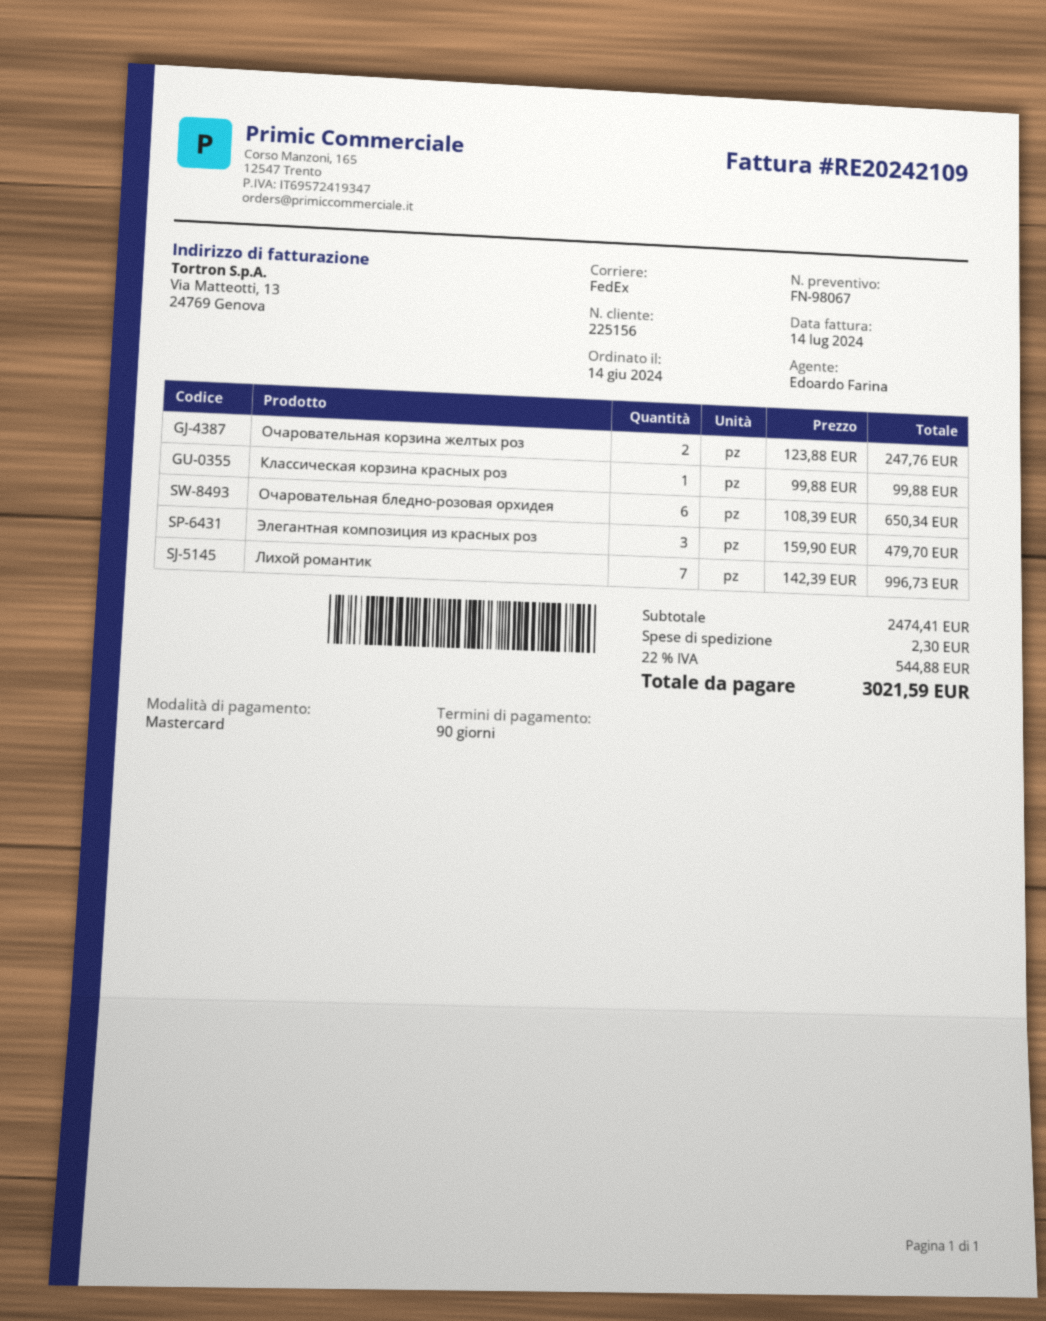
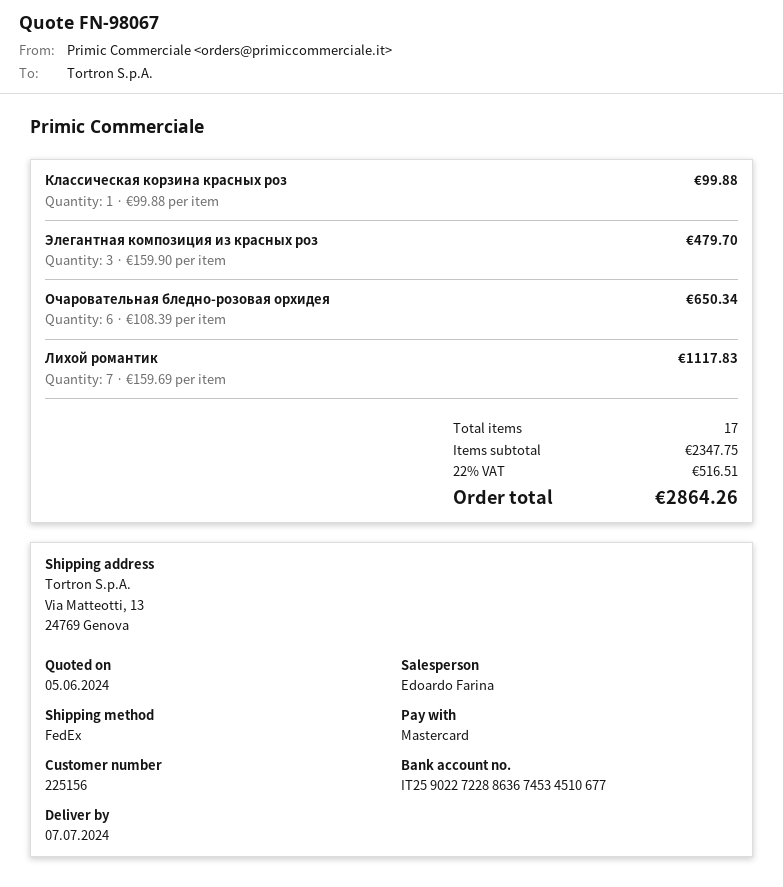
Очаровательная корзина желтых роз: 2 x 123.88 = 247.76 -> none
Лихой романтик: 7 x 142.39 = 996.73 -> 7 x 159.69 = 1117.83
subtotal: 2474.41 -> 2347.75
shipping: 2.30 -> none
tax: 22% = 544.88 -> 22% = 516.51
total: 3021.59 -> 2864.26

